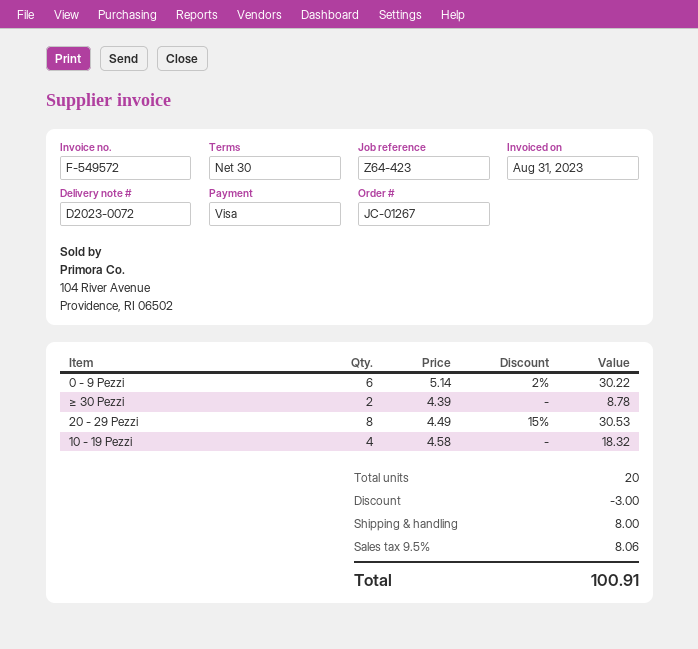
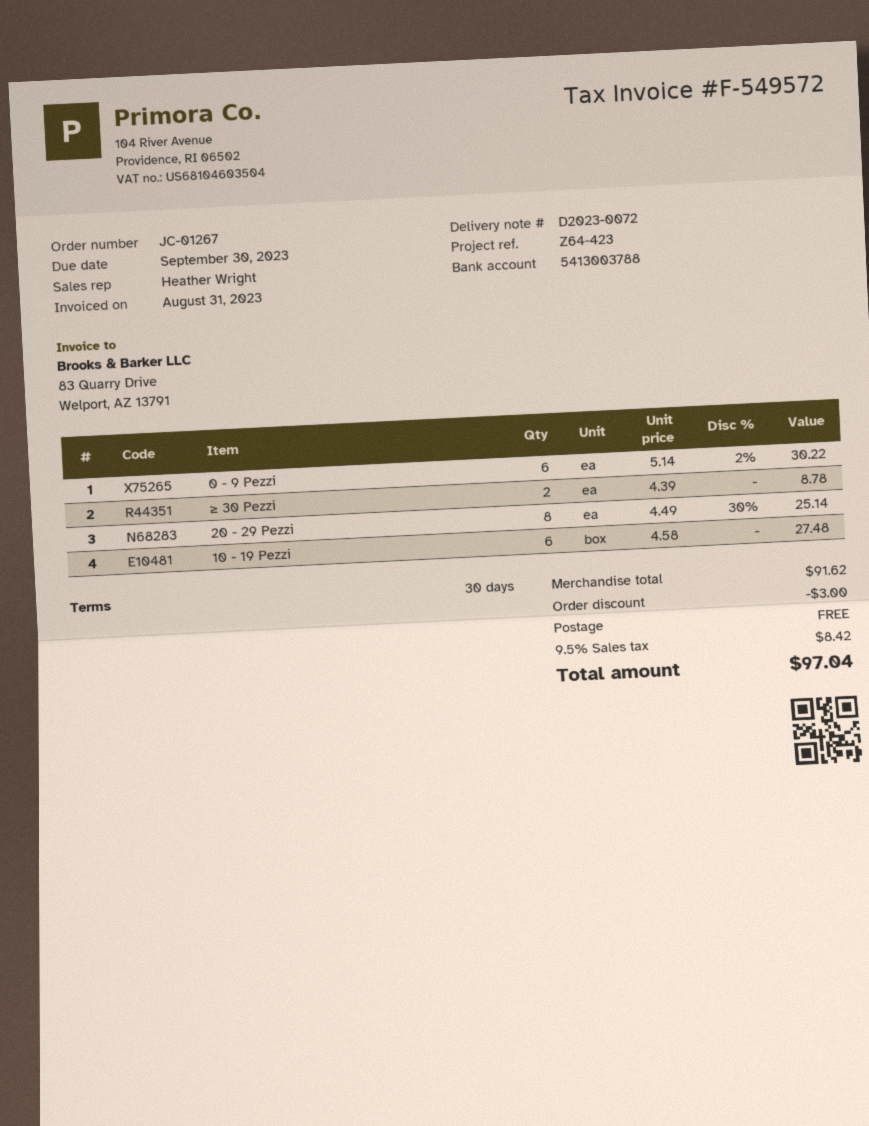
20 - 29 Pezzi: 8 x 4.49 - 15% = 30.53 -> 8 x 4.49 - 30% = 25.14
10 - 19 Pezzi: 4 x 4.58 = 18.32 -> 6 x 4.58 = 27.48
shipping: 8.00 -> 0.00
tax: 9.5% = 8.06 -> 9.5% = 8.42
total: 100.91 -> 97.04

